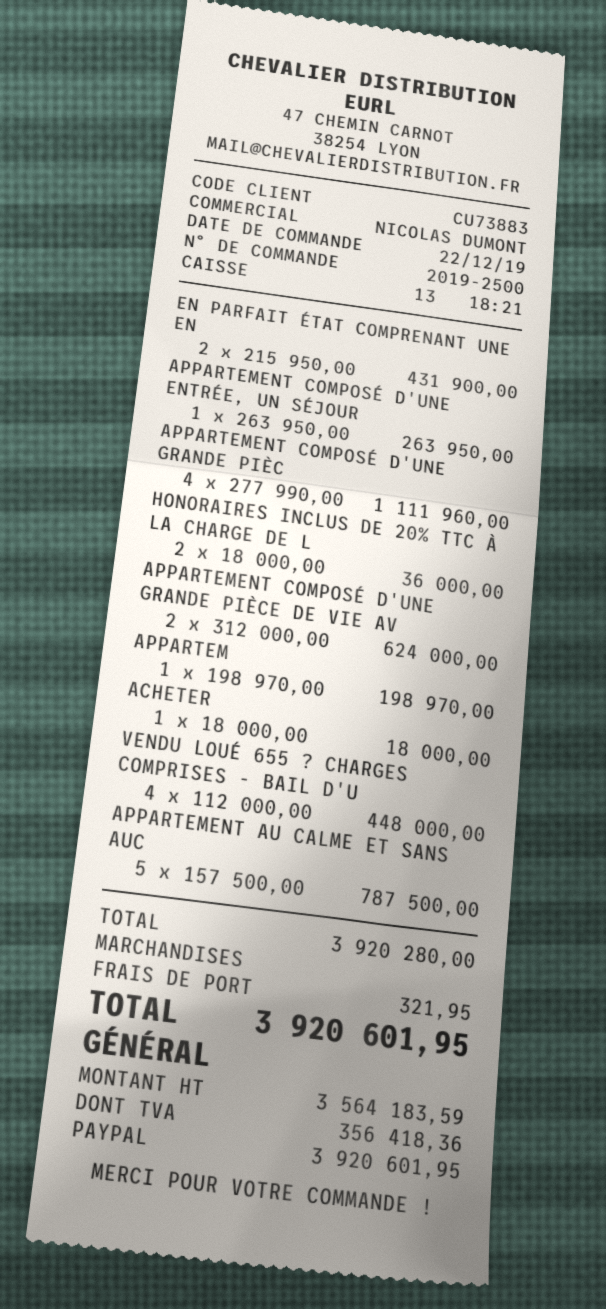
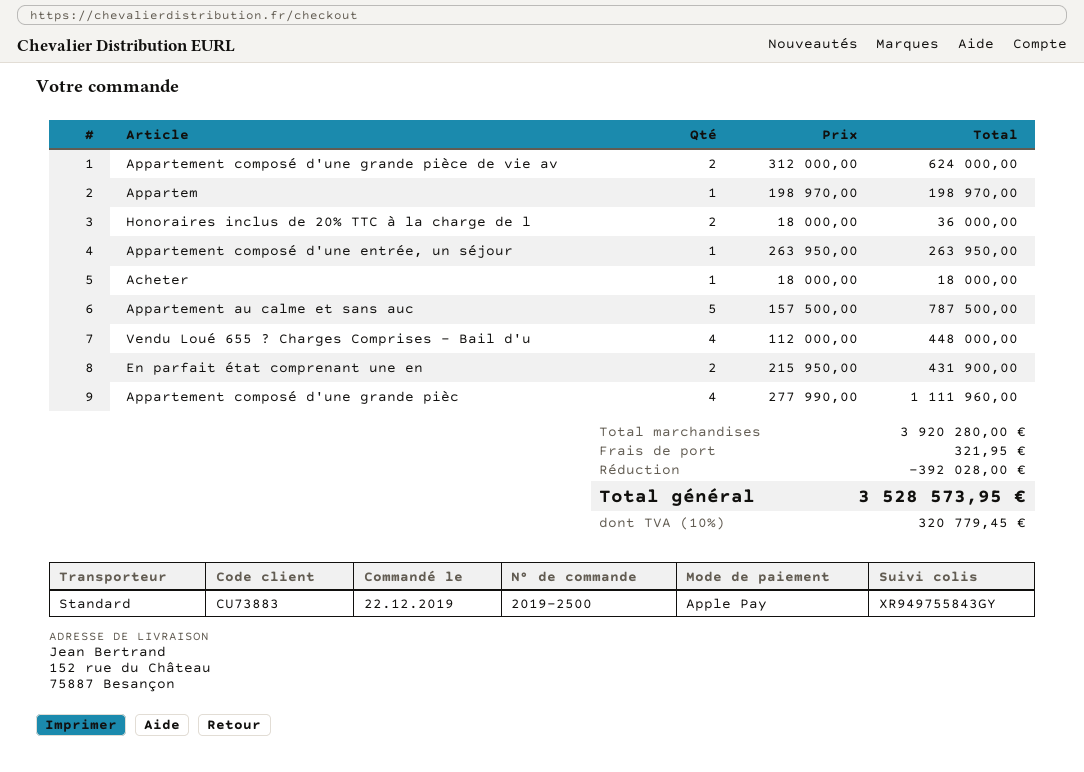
payment method: PayPal -> Apple Pay
discount: none -> 392028.00
tax: 356418.36 -> 320779.45
total: 3920601.95 -> 3528573.95

